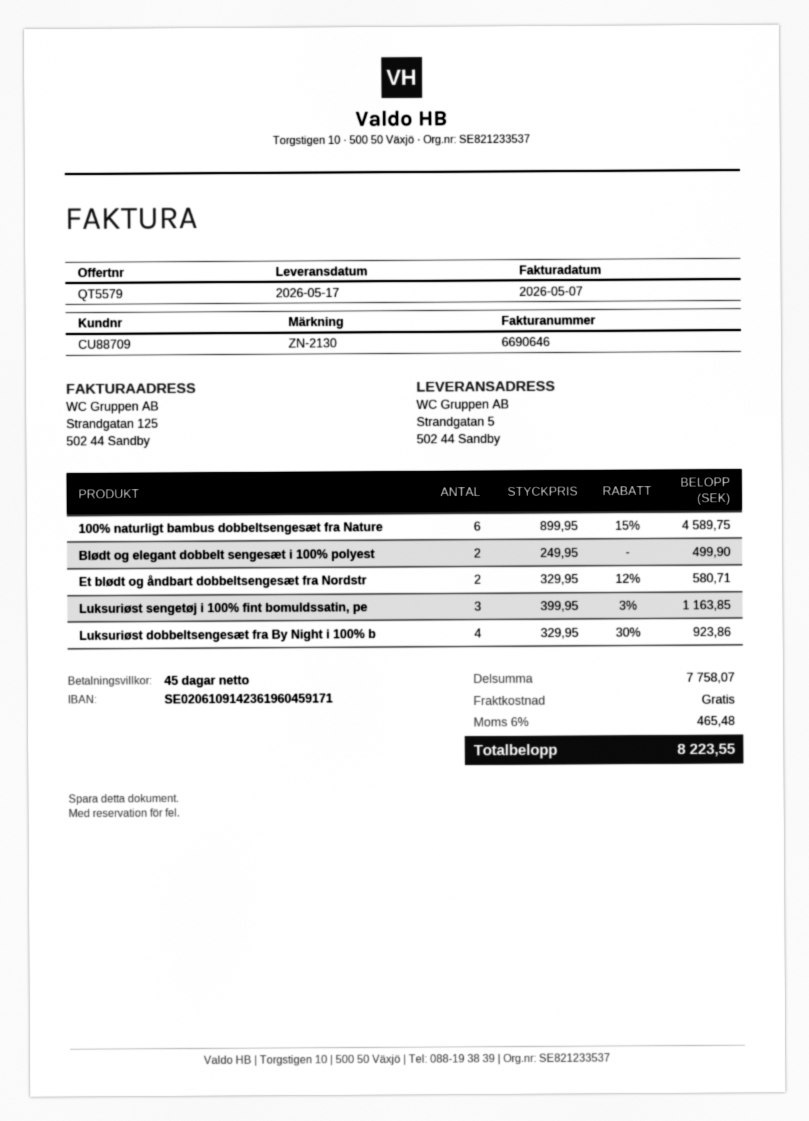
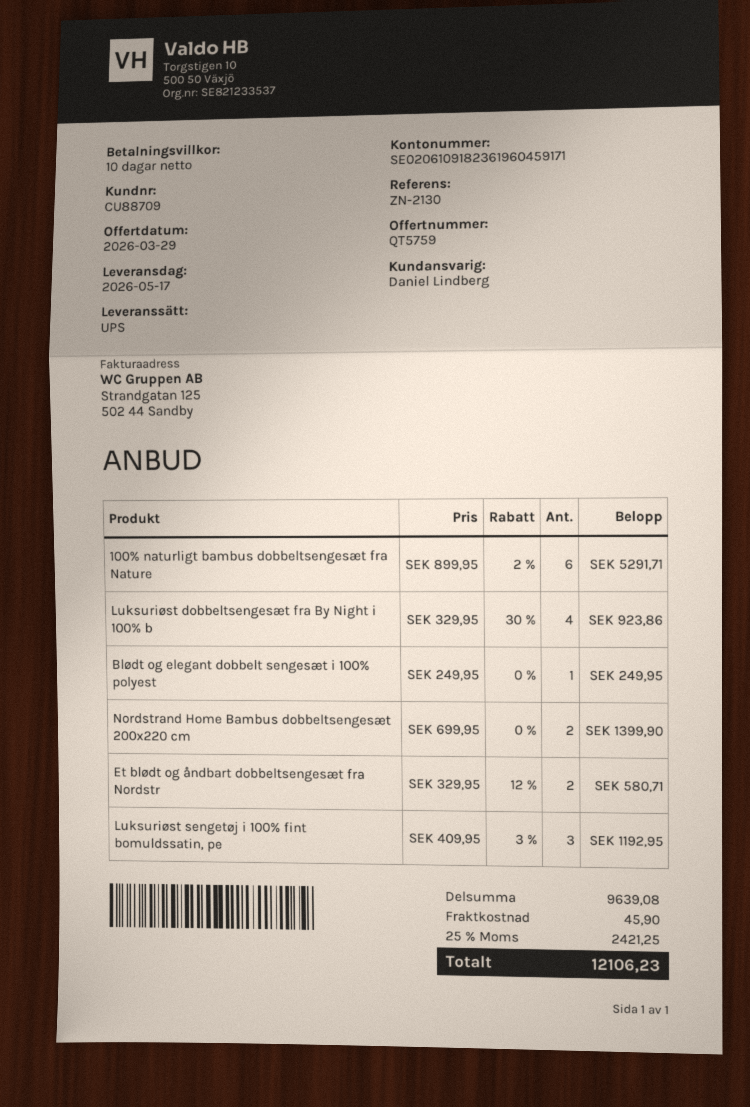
quote number: QT5579 -> QT5759
payment terms: 45 days -> 10 days
bank account: SE0206109142361960459171 -> SE0206109182361960459171
100% naturligt bambus dobbeltsengesæt fra Nature: 6 x 899.95 - 15% = 4589.75 -> 6 x 899.95 - 2% = 5291.71
Blødt og elegant dobbelt sengesæt i 100% polyest: 2 x 249.95 = 499.90 -> 1 x 249.95 = 249.95
Luksuriøst sengetøj i 100% fint bomuldssatin, pe: 3 x 399.95 - 3% = 1163.85 -> 3 x 409.95 - 3% = 1192.95
Nordstrand Home Bambus dobbeltsengesæt 200x220 cm: none -> 2 x 699.95 = 1399.90
subtotal: 7758.07 -> 9639.08
shipping: 0.00 -> 45.90
tax: 6% = 465.48 -> 25% = 2421.25
total: 8223.55 -> 12106.23

